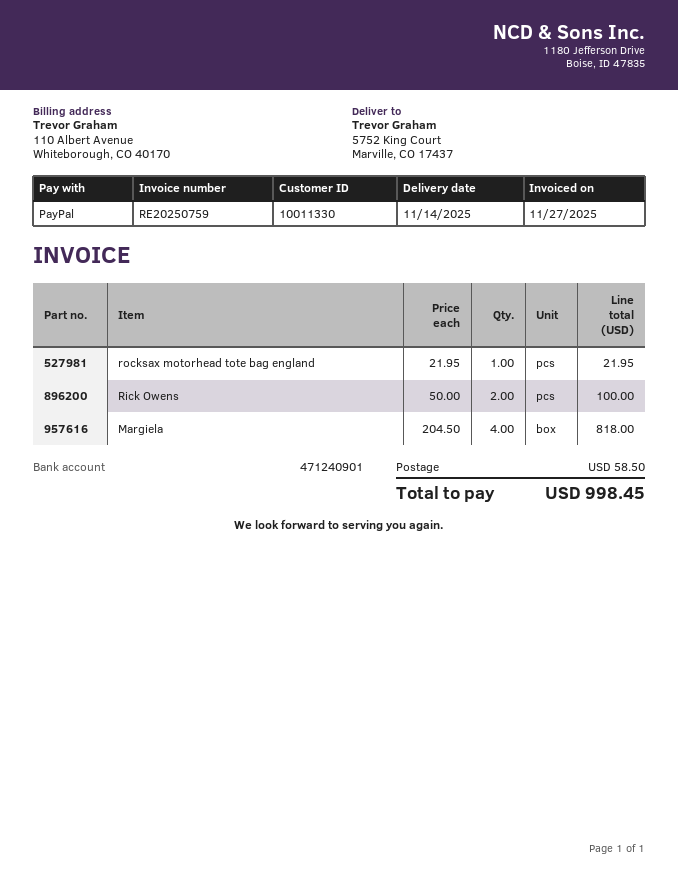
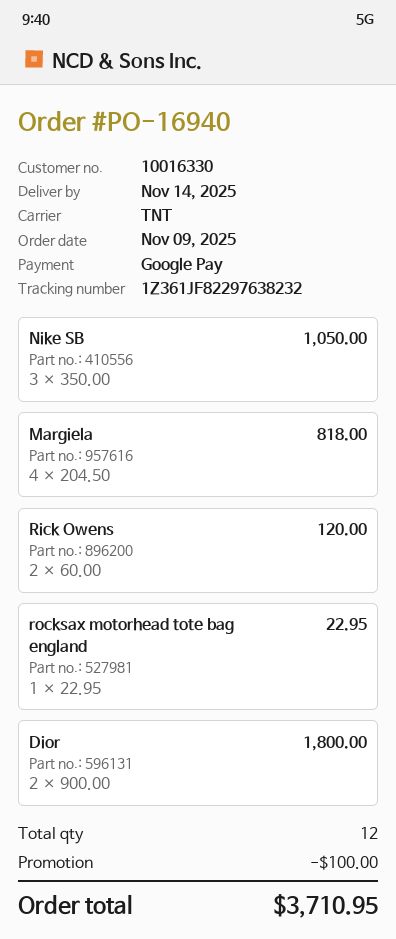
customer number: 10011330 -> 10016330
payment method: PayPal -> Google Pay
rocksax motorhead tote bag england: 1 x 21.95 = 21.95 -> 1 x 22.95 = 22.95
Rick Owens: 2 x 50.00 = 100.00 -> 2 x 60.00 = 120.00
Nike SB: none -> 3 x 350.00 = 1050.00
Dior: none -> 2 x 900.00 = 1800.00
discount: none -> 100.00
shipping: 58.50 -> none
total: 998.45 -> 3710.95

